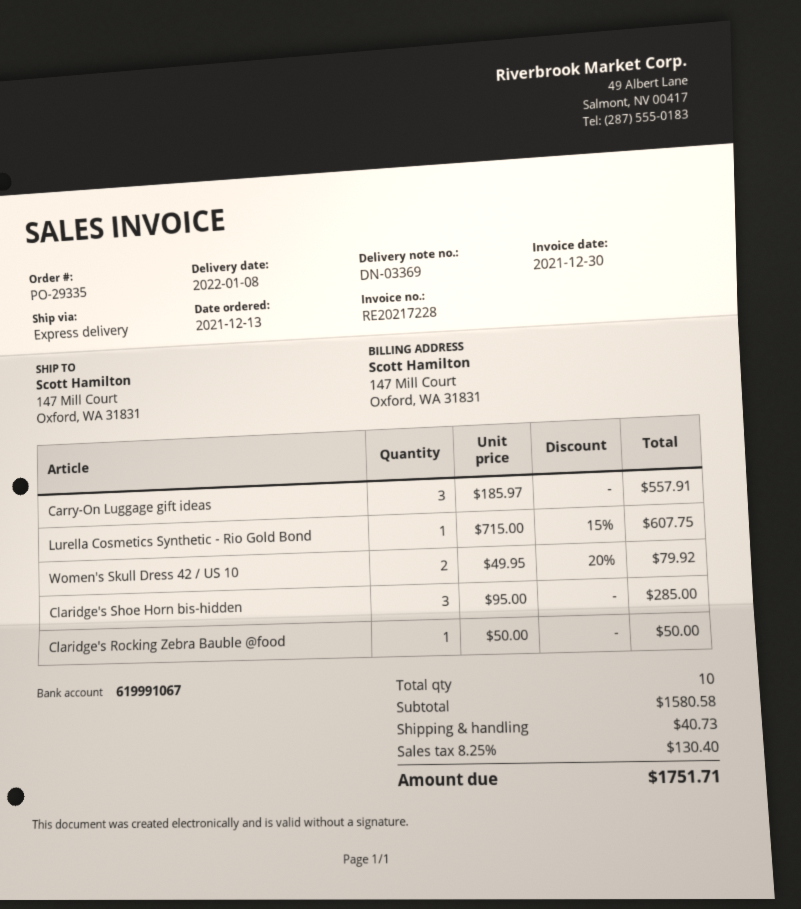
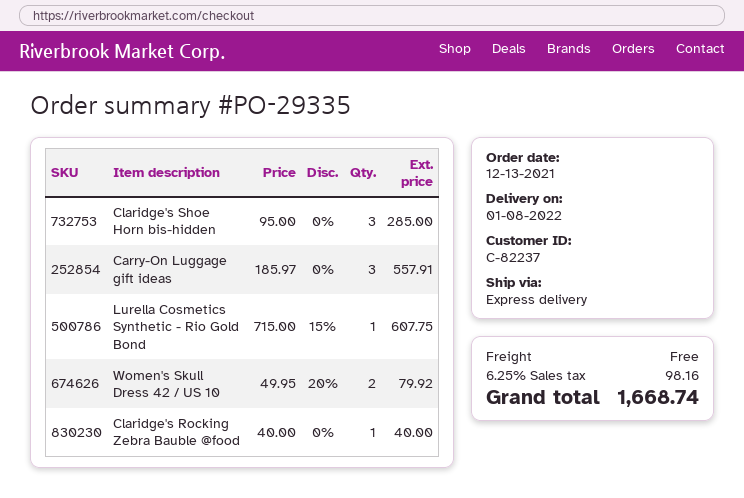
Claridge's Rocking Zebra Bauble @food: 1 x 50.00 = 50.00 -> 1 x 40.00 = 40.00
shipping: 40.73 -> 0.00
tax: 8.25% = 130.40 -> 6.25% = 98.16
total: 1751.71 -> 1668.74

